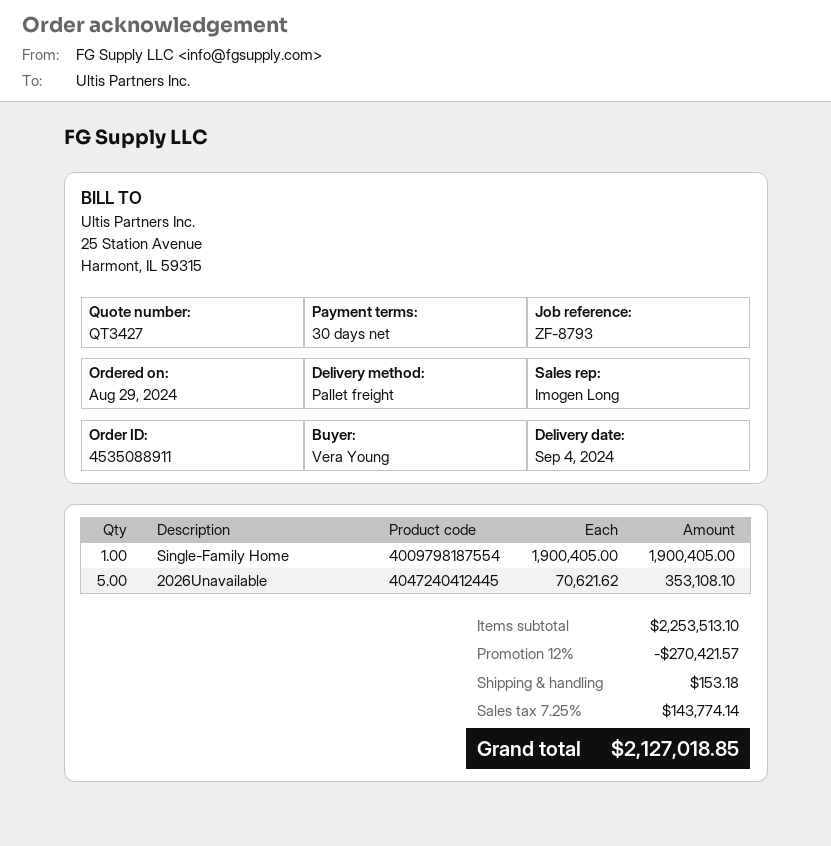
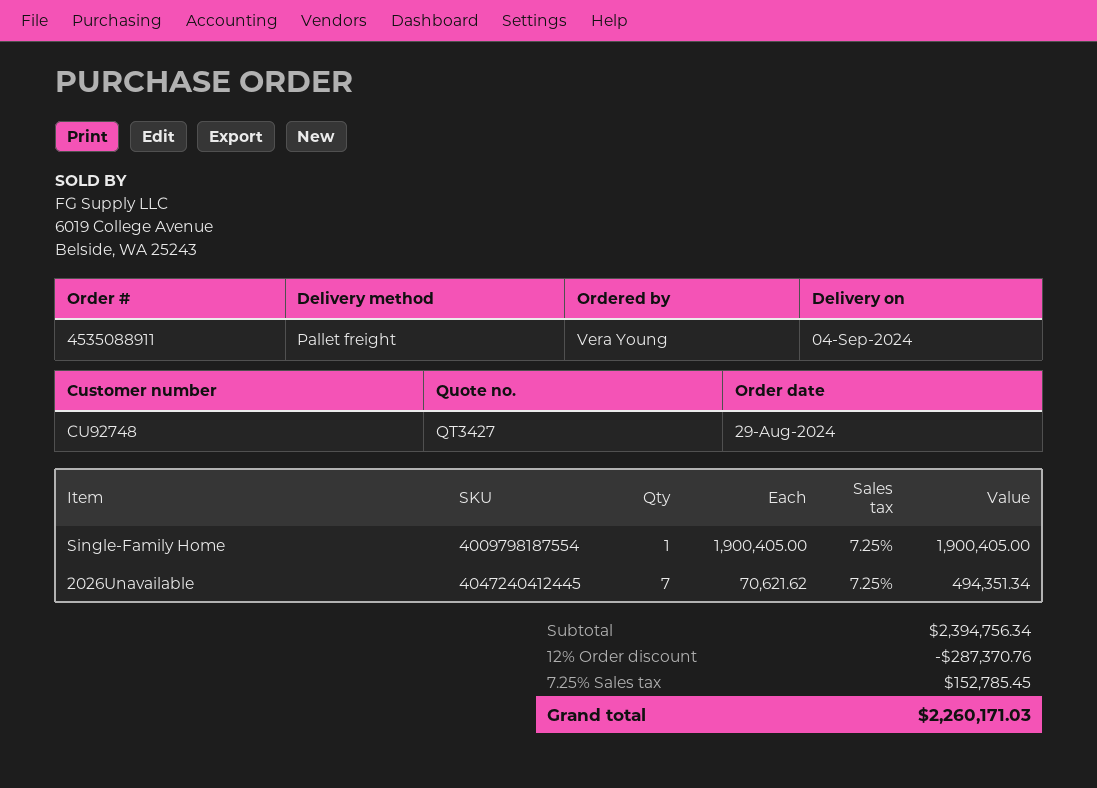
2026Unavailable: 5 x 70621.62 = 353108.10 -> 7 x 70621.62 = 494351.34
subtotal: 2253513.10 -> 2394756.34
discount: 12% = 270421.57 -> 12% = 287370.76
shipping: 153.18 -> none
tax: 7.25% = 143774.14 -> 7.25% = 152785.45
total: 2127018.85 -> 2260171.03

